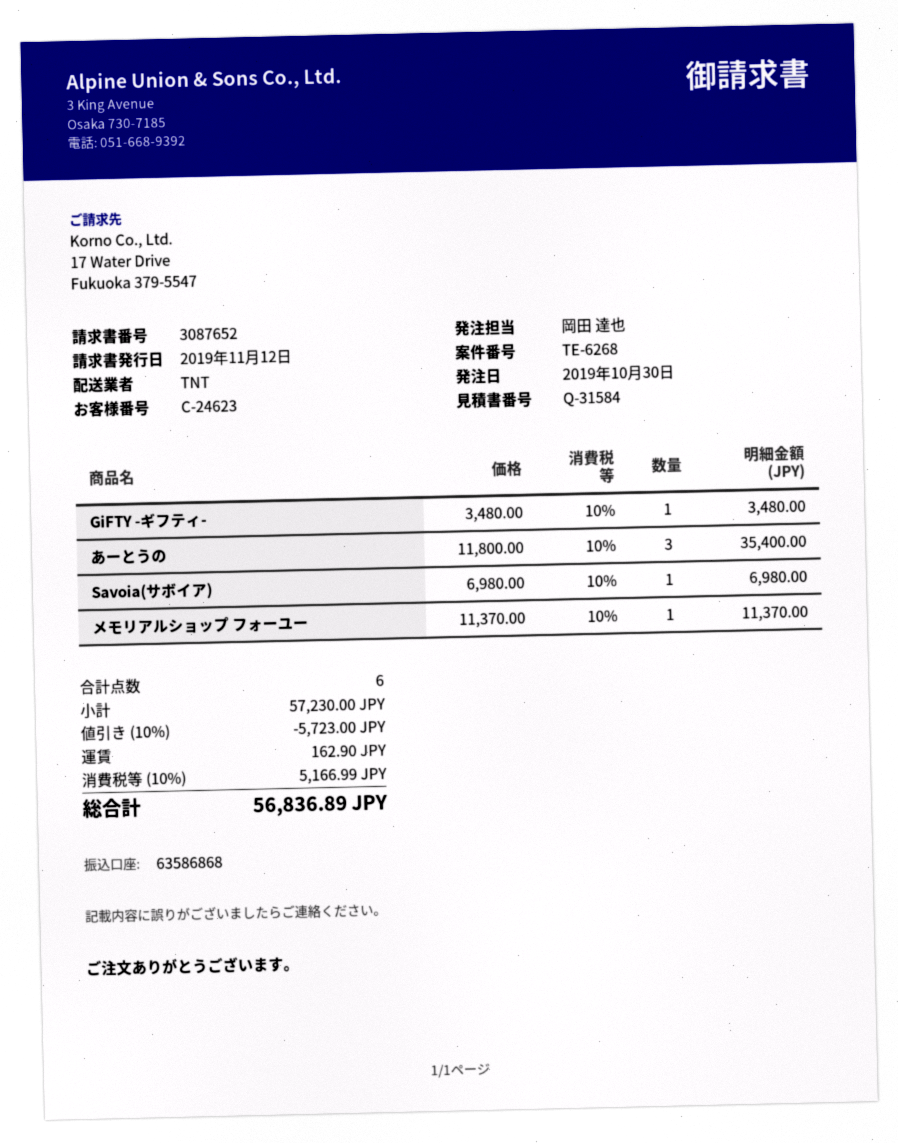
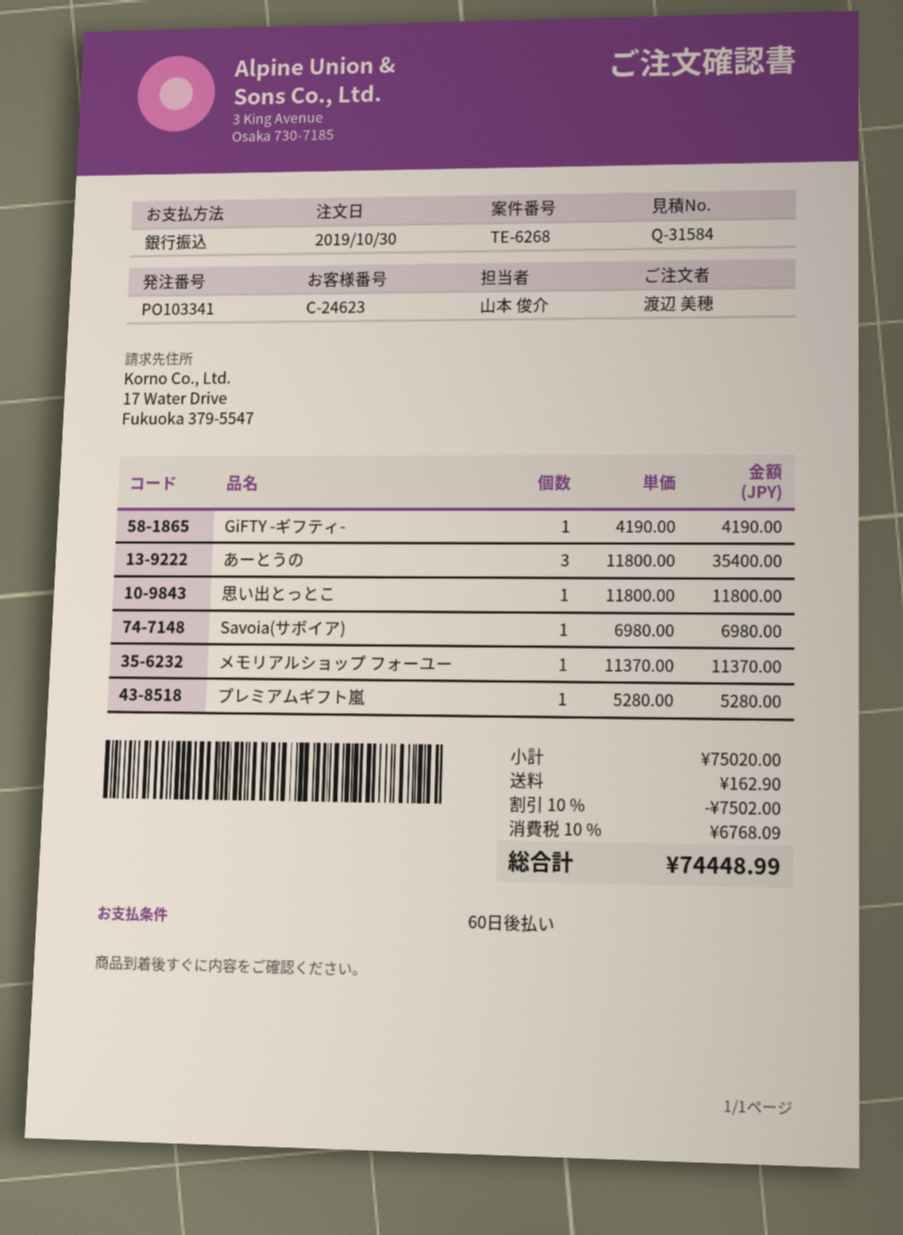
ordered by: 岡田 達也 -> 渡辺 美穂
GiFTY -ギフティ-: 1 x 3480.00 = 3480.00 -> 1 x 4190.00 = 4190.00
思い出とっとこ: none -> 1 x 11800.00 = 11800.00
プレミアムギフト嵐: none -> 1 x 5280.00 = 5280.00
subtotal: 57230.00 -> 75020.00
discount: 10% = 5723.00 -> 10% = 7502.00
tax: 10% = 5166.99 -> 10% = 6768.09
total: 56836.89 -> 74448.99

